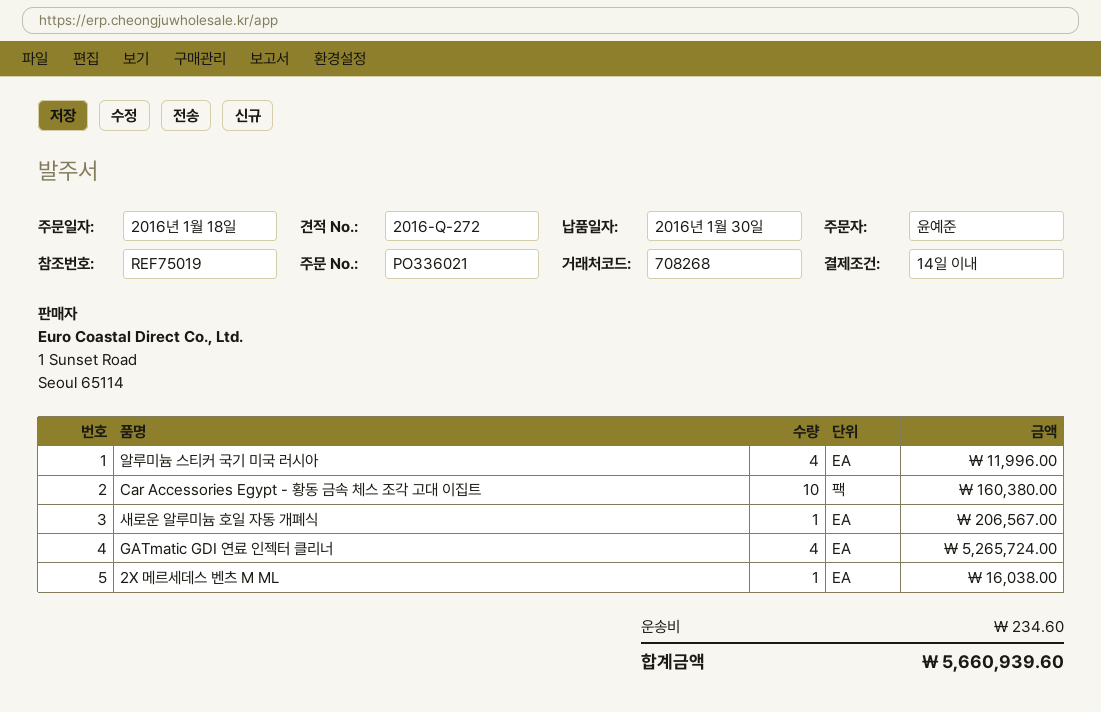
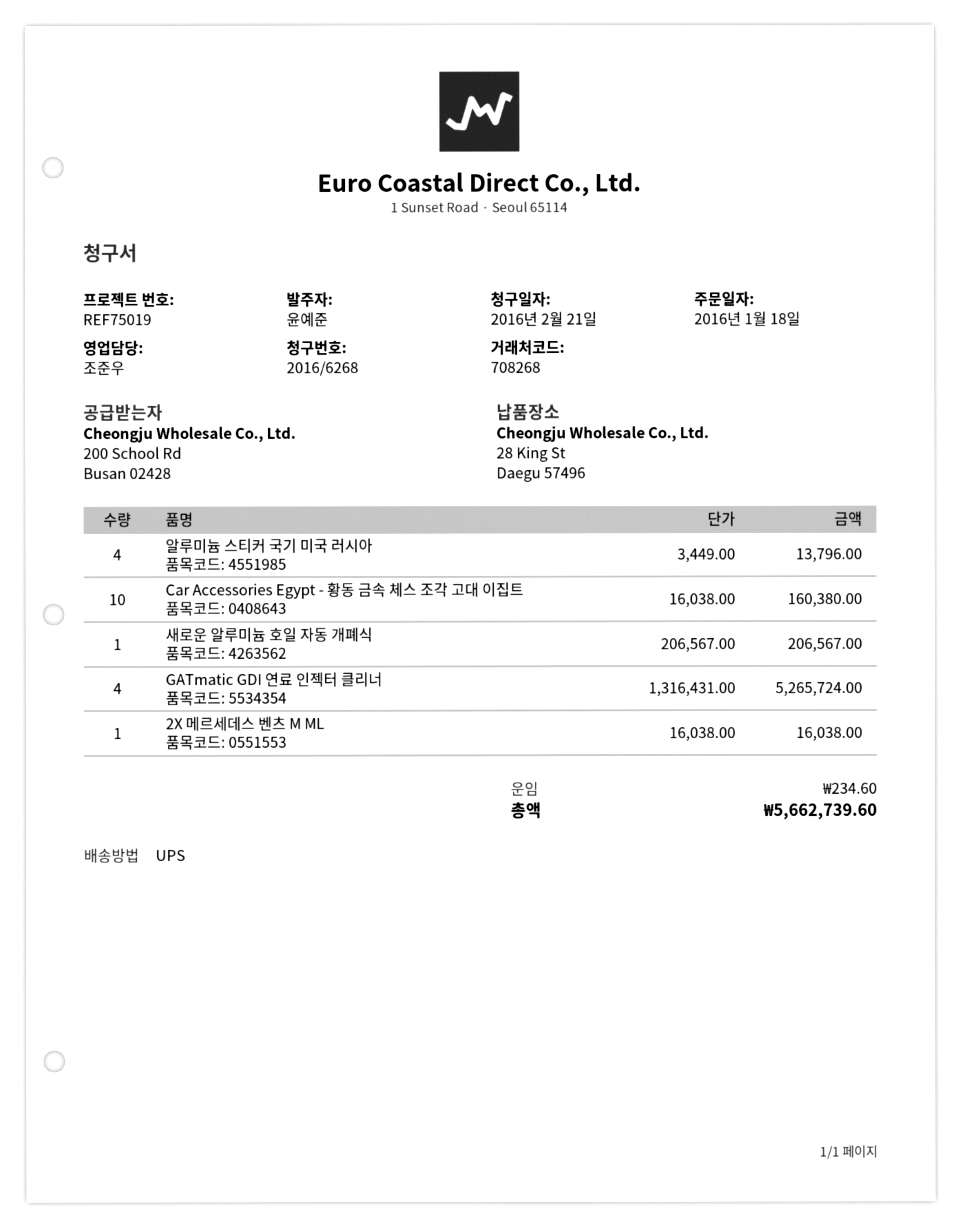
알루미늄 스티커 국기 미국 러시아: 4 for 11996.00 -> 4 for 13796.00
total: 5660939.60 -> 5662739.60

